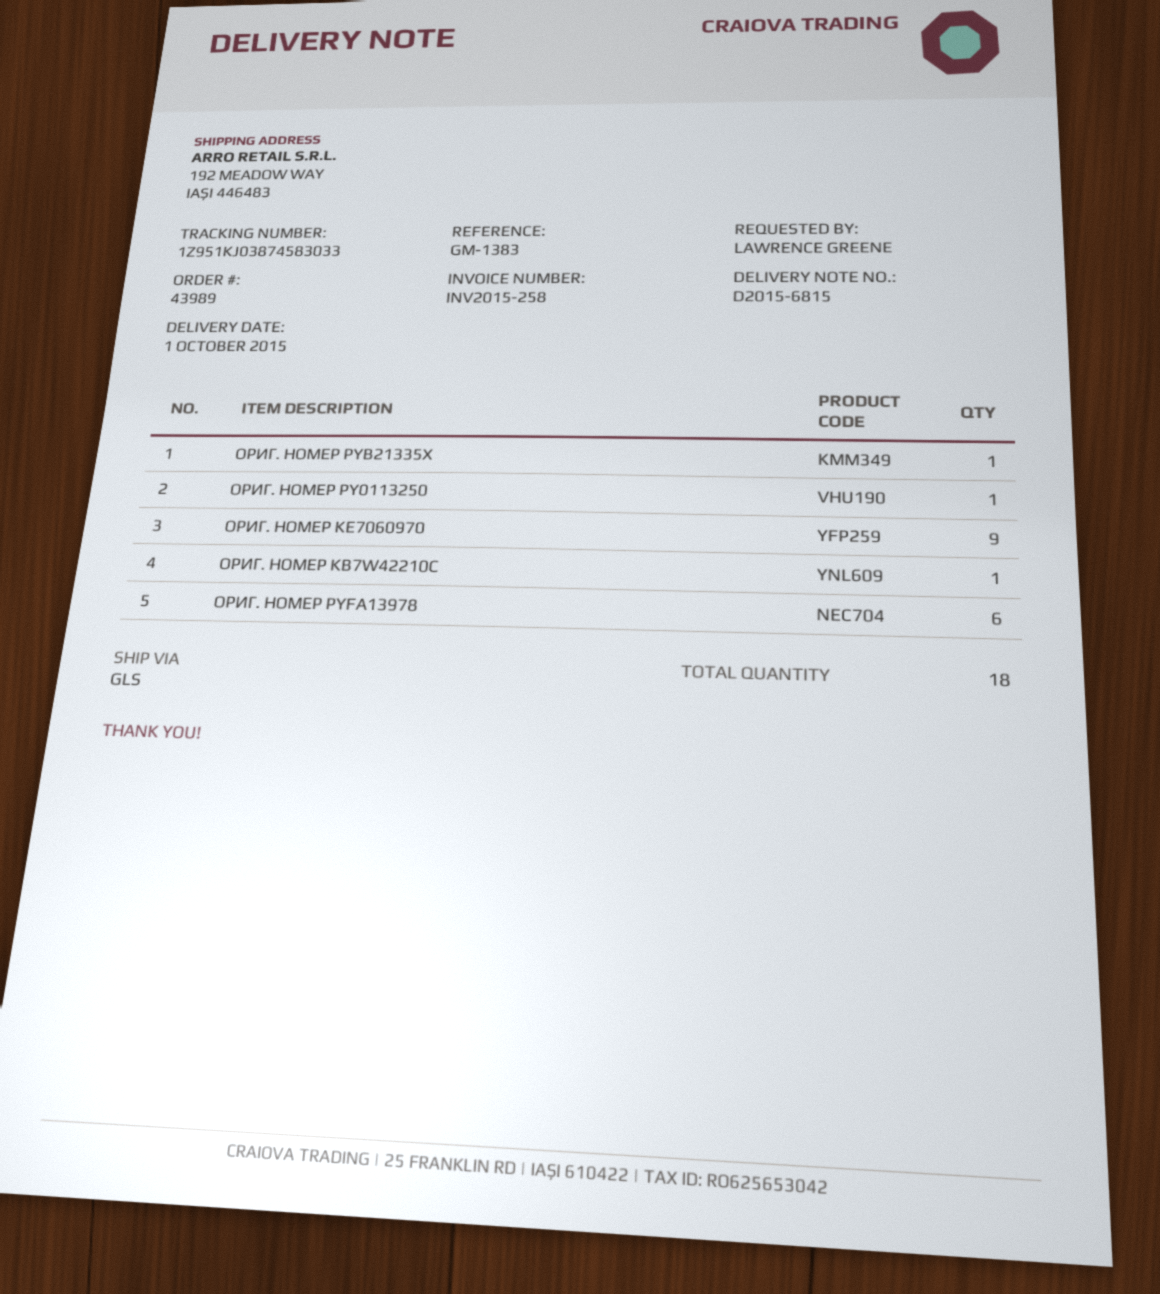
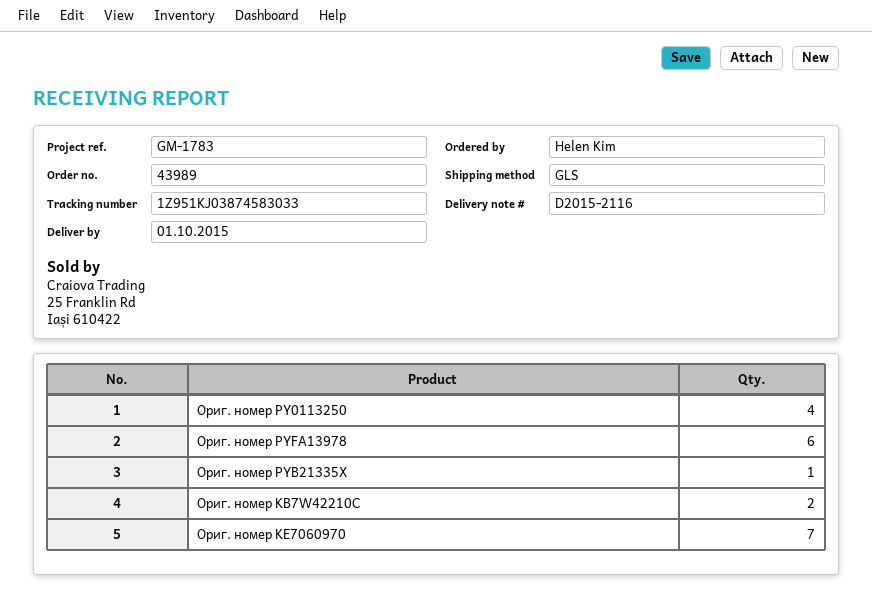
delivery note number: D2015-6815 -> D2015-2116
reference: GM-1383 -> GM-1783
ordered by: LAWRENCE GREENE -> Helen Kim
ОРИГ. НОМЕР PY0113250: 1 -> 4
ОРИГ. НОМЕР KE7060970: 9 -> 7
ОРИГ. НОМЕР KB7W42210C: 1 -> 2

